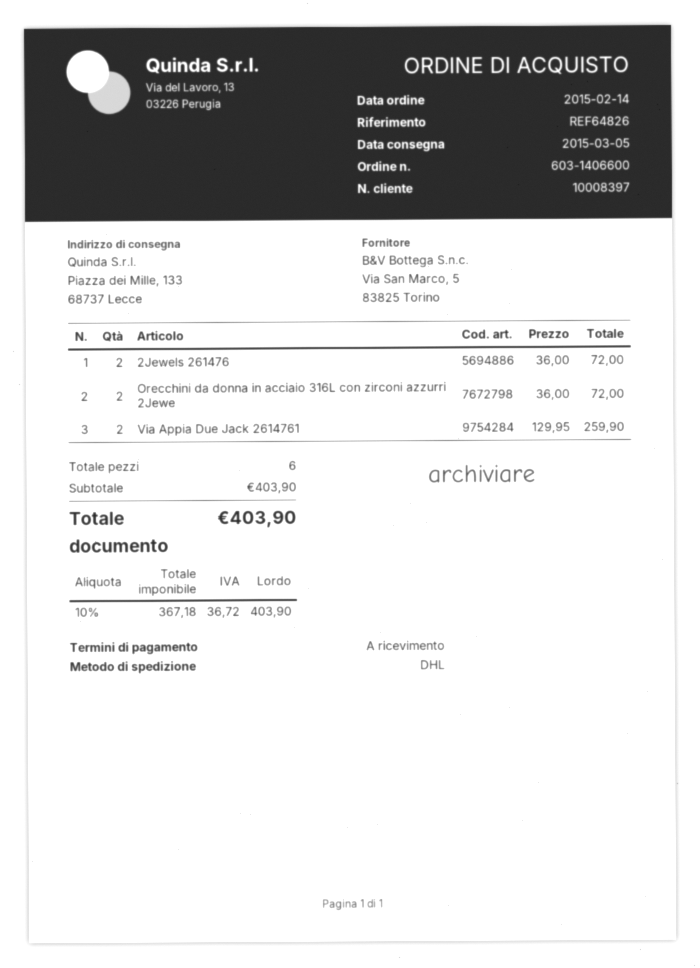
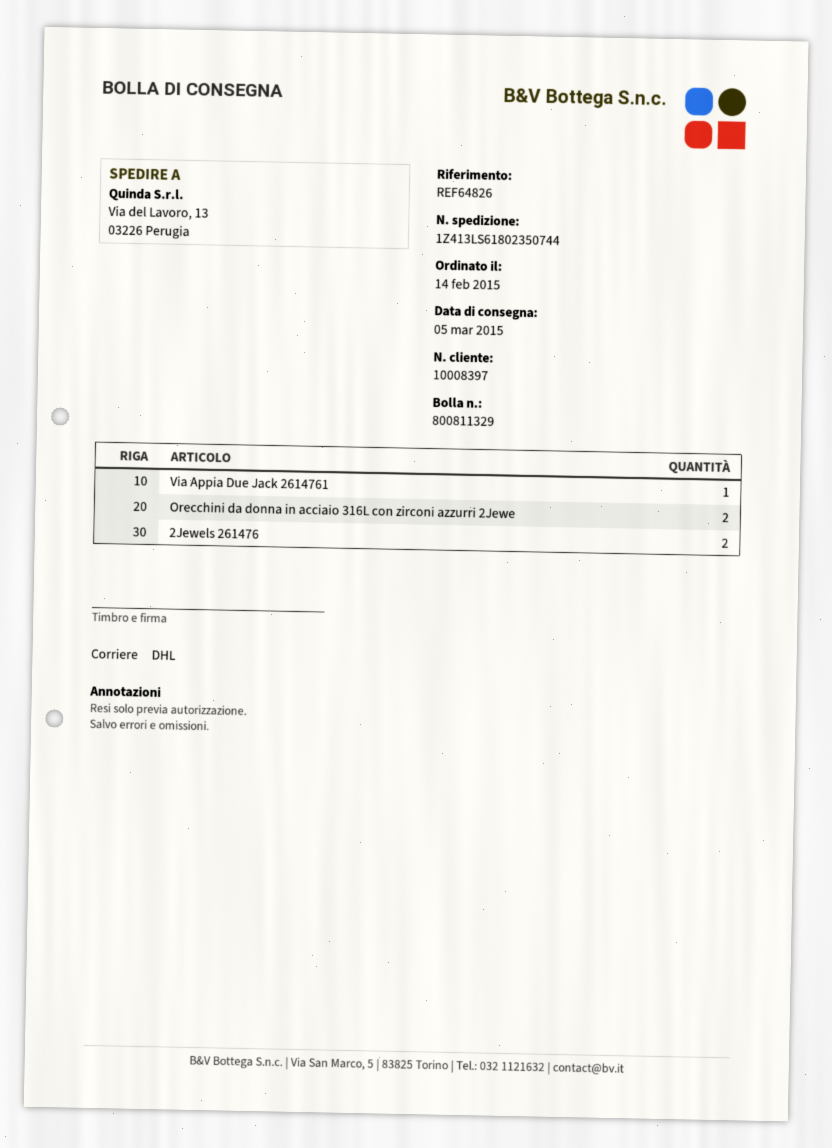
ship to: Piazza dei Mille, 133, 68737 Lecce -> Via del Lavoro, 13, 03226 Perugia
Via Appia Due Jack 2614761: 2 -> 1

